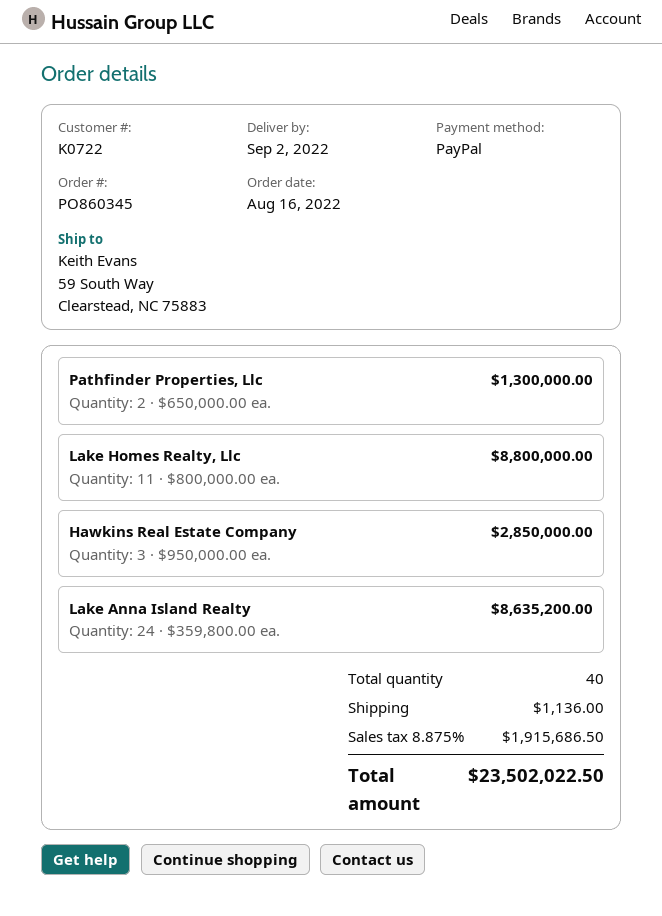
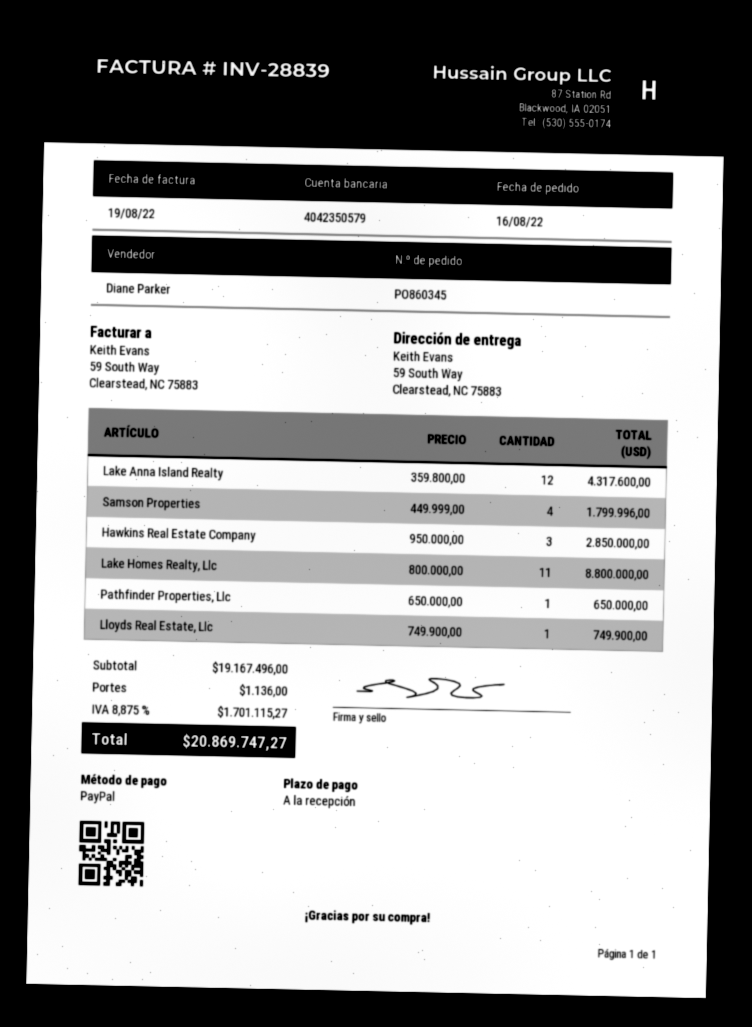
Pathfinder Properties, Llc: 2 x 650000.00 = 1300000.00 -> 1 x 650000.00 = 650000.00
Lake Anna Island Realty: 24 x 359800.00 = 8635200.00 -> 12 x 359800.00 = 4317600.00
Samson Properties: none -> 4 x 449999.00 = 1799996.00
Lloyds Real Estate, Llc: none -> 1 x 749900.00 = 749900.00
tax: 8.875% = 1915686.50 -> 8.875% = 1701115.27
total: 23502022.50 -> 20869747.27

